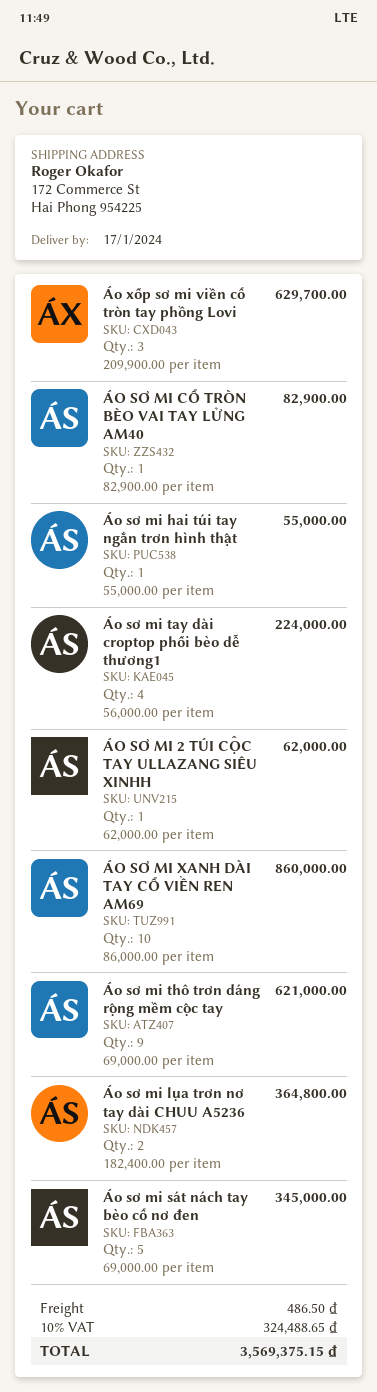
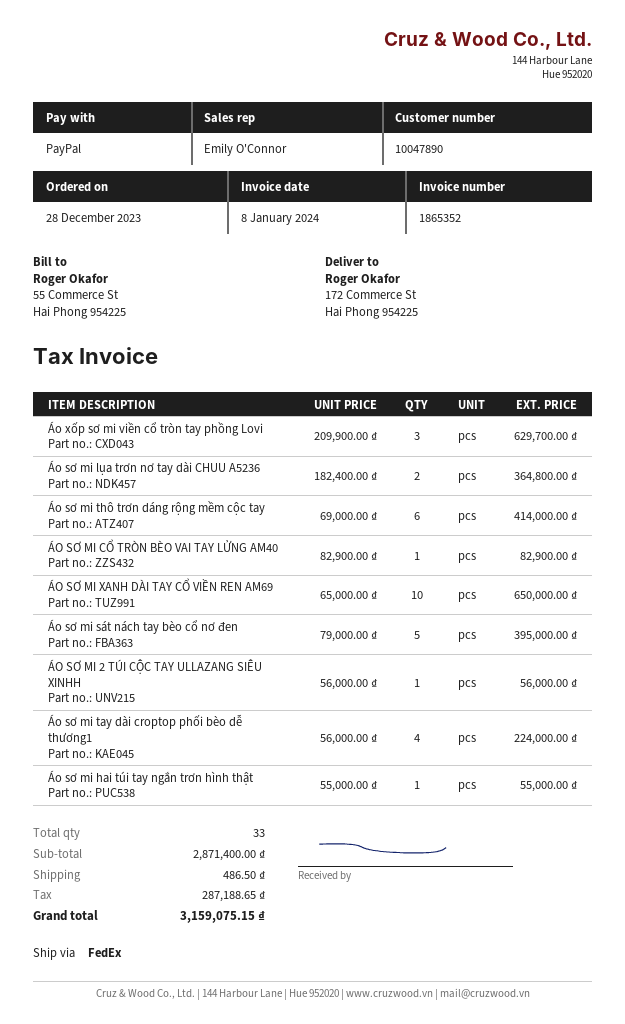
ÁO SƠ MI 2 TÚI CỘC TAY ULLAZANG SIÊU XINHH: 1 x 62000.00 = 62000.00 -> 1 x 56000.00 = 56000.00
ÁO SƠ MI XANH DÀI TAY CỔ VIỀN REN AM69: 10 x 86000.00 = 860000.00 -> 10 x 65000.00 = 650000.00
Áo sơ mi thô trơn dáng rộng mềm cộc tay: 9 x 69000.00 = 621000.00 -> 6 x 69000.00 = 414000.00
Áo sơ mi sát nách tay bèo cổ nơ đen: 5 x 69000.00 = 345000.00 -> 5 x 79000.00 = 395000.00
tax: 324488.65 -> 287188.65
total: 3569375.15 -> 3159075.15

